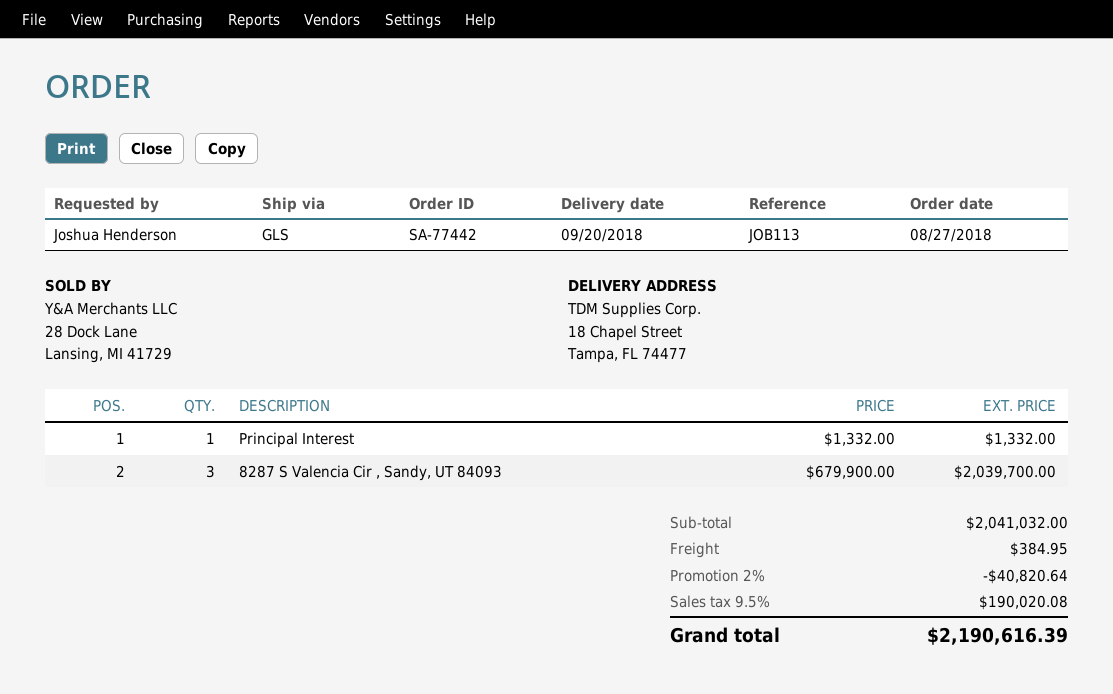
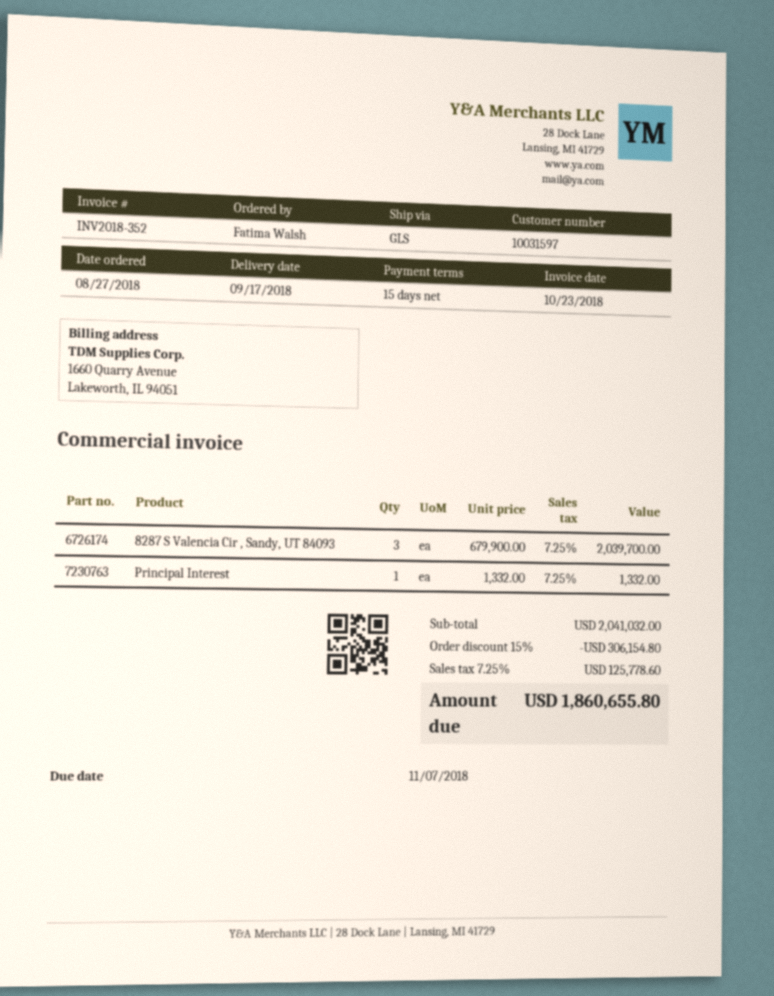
delivery date: 2018-09-20 -> 2018-09-17
ordered by: Joshua Henderson -> Fatima Walsh
discount: 2% = 40820.64 -> 15% = 306154.80
shipping: 384.95 -> none
tax: 9.5% = 190020.08 -> 7.25% = 125778.60
total: 2190616.39 -> 1860655.80

